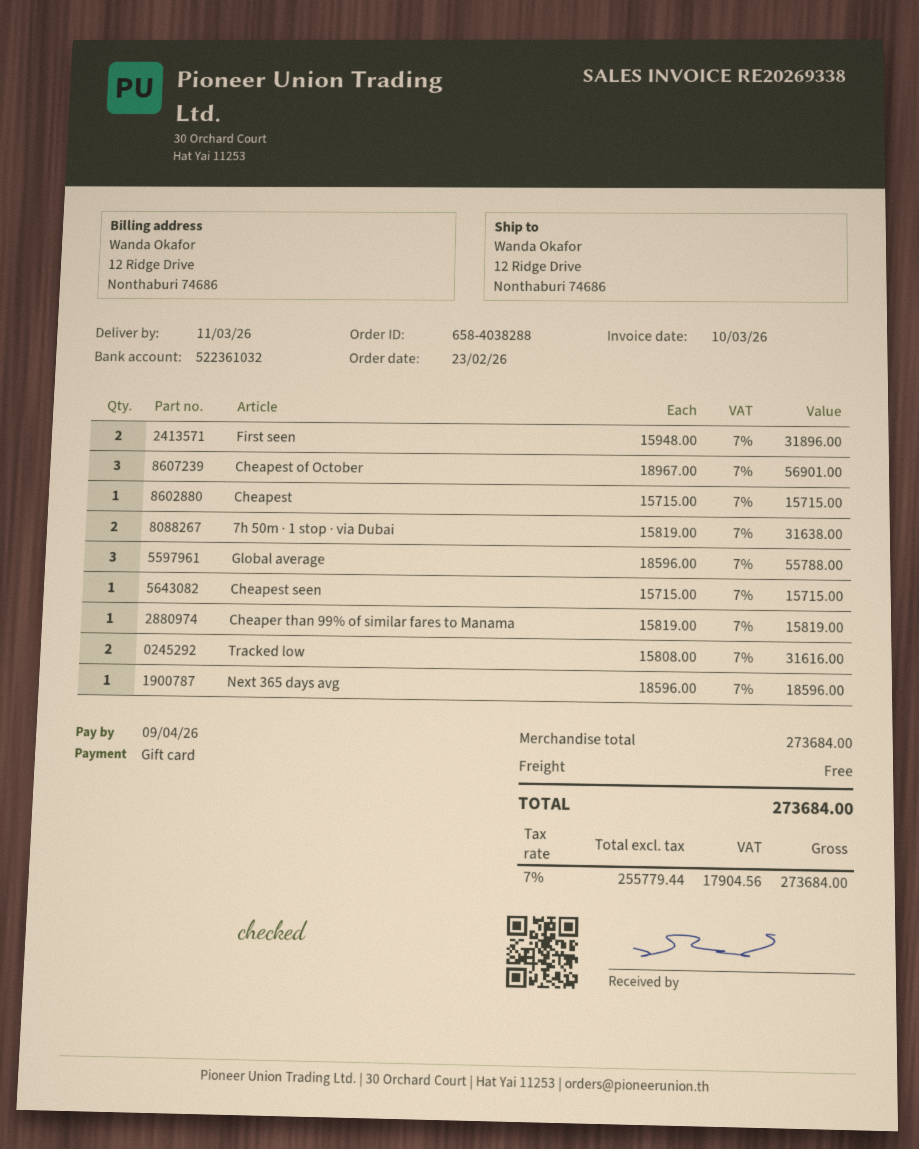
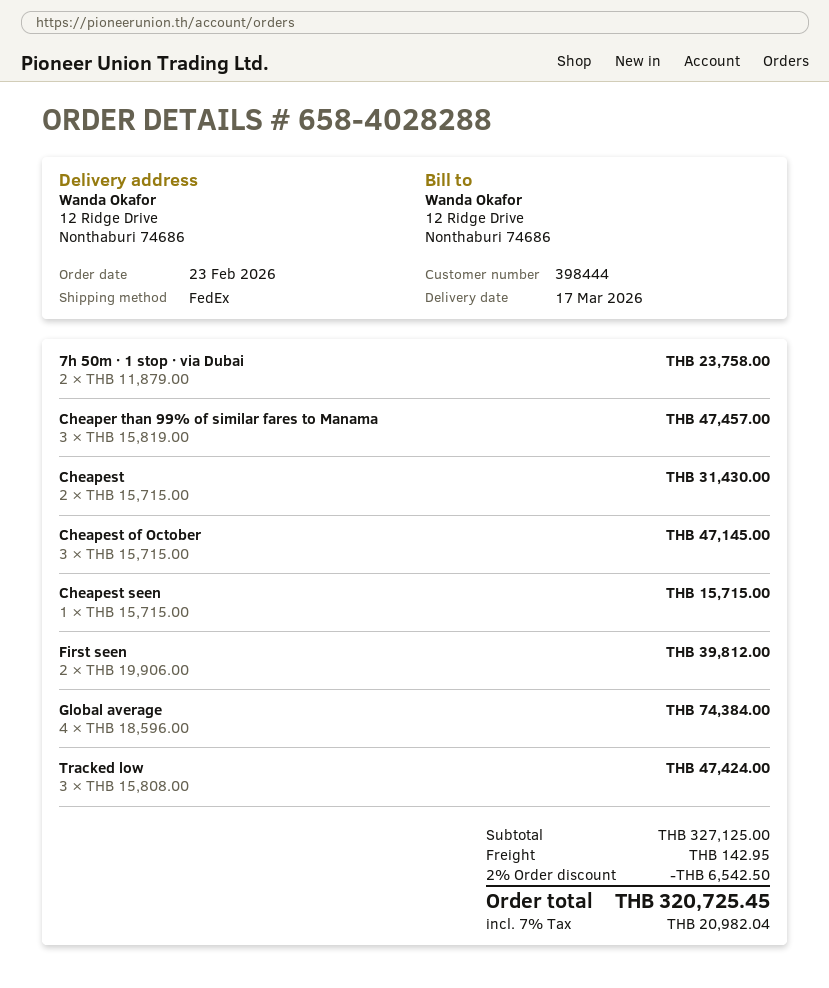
order number: 658-4038288 -> 658-4028288
delivery date: 2026-03-11 -> 2026-03-17
First seen: 2 x 15948.00 = 31896.00 -> 2 x 19906.00 = 39812.00
Cheapest of October: 3 x 18967.00 = 56901.00 -> 3 x 15715.00 = 47145.00
Cheapest: 1 x 15715.00 = 15715.00 -> 2 x 15715.00 = 31430.00
7h 50m · 1 stop · via Dubai: 2 x 15819.00 = 31638.00 -> 2 x 11879.00 = 23758.00
Global average: 3 x 18596.00 = 55788.00 -> 4 x 18596.00 = 74384.00
Cheaper than 99% of similar fares to Manama: 1 x 15819.00 = 15819.00 -> 3 x 15819.00 = 47457.00
Tracked low: 2 x 15808.00 = 31616.00 -> 3 x 15808.00 = 47424.00
Next 365 days avg: 1 x 18596.00 = 18596.00 -> none
subtotal: 273684.00 -> 327125.00
discount: none -> 2% = 6542.50
shipping: 0.00 -> 142.95
tax: 7% = 17904.56 -> 7% = 20982.04
total: 273684.00 -> 320725.45

